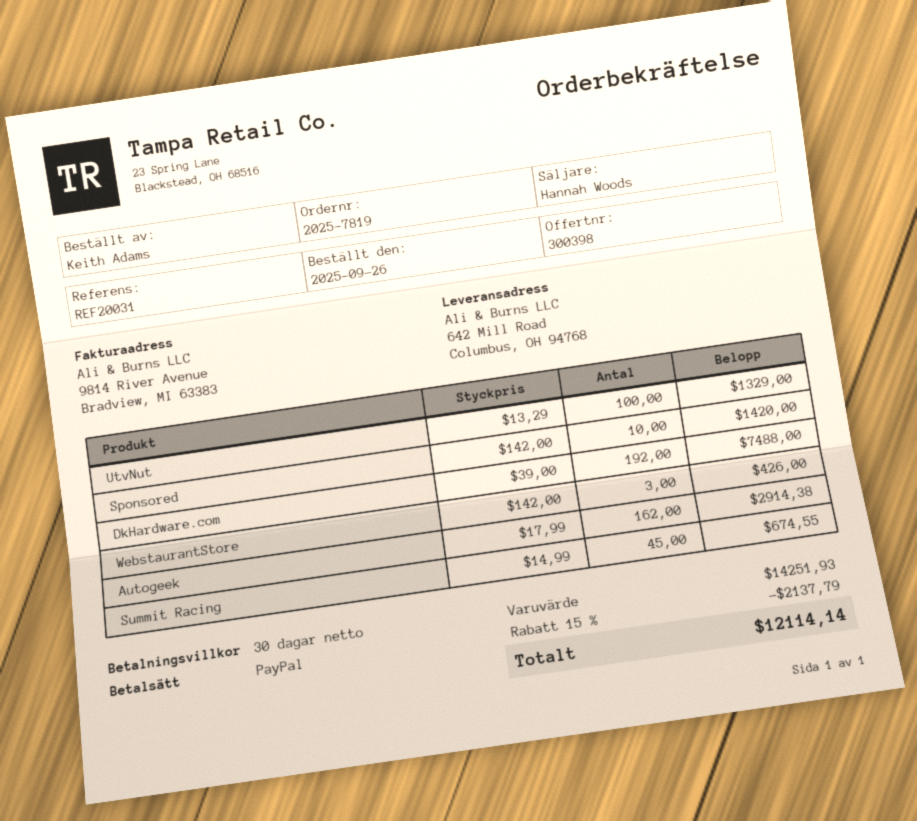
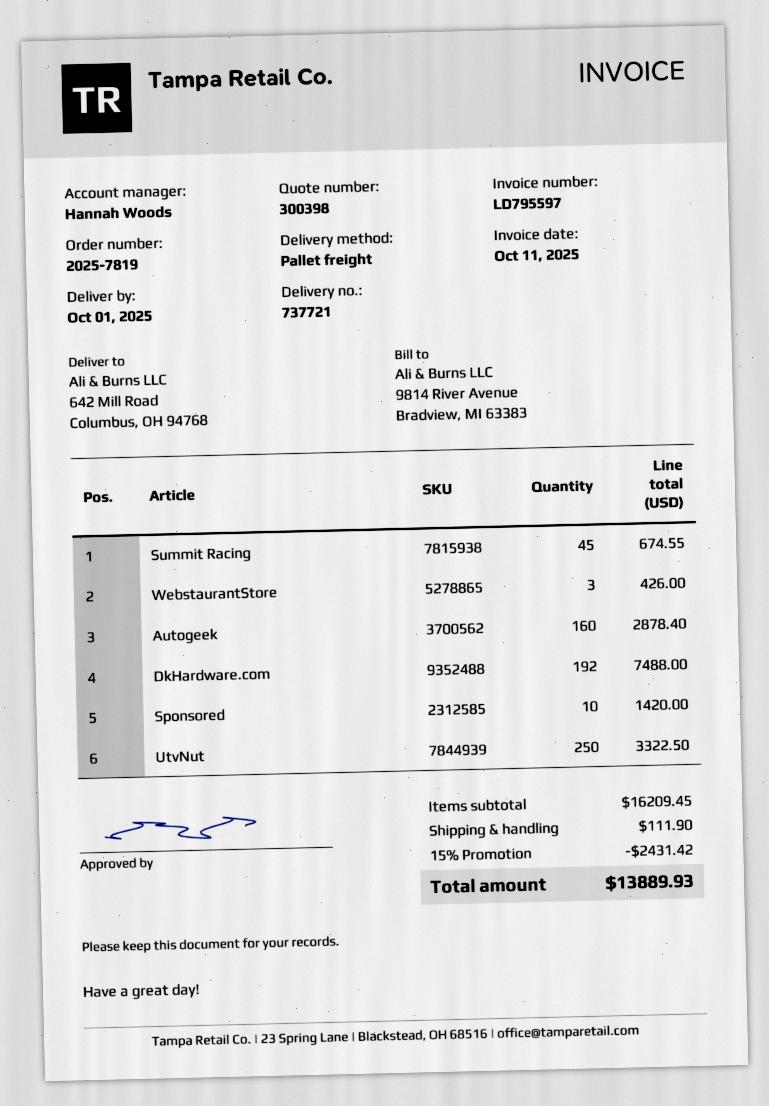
UtvNut: 100 for 1329.00 -> 250 for 3322.50
Autogeek: 162 for 2914.38 -> 160 for 2878.40
subtotal: 14251.93 -> 16209.45
discount: 15% = 2137.79 -> 15% = 2431.42
shipping: none -> 111.90
total: 12114.14 -> 13889.93

